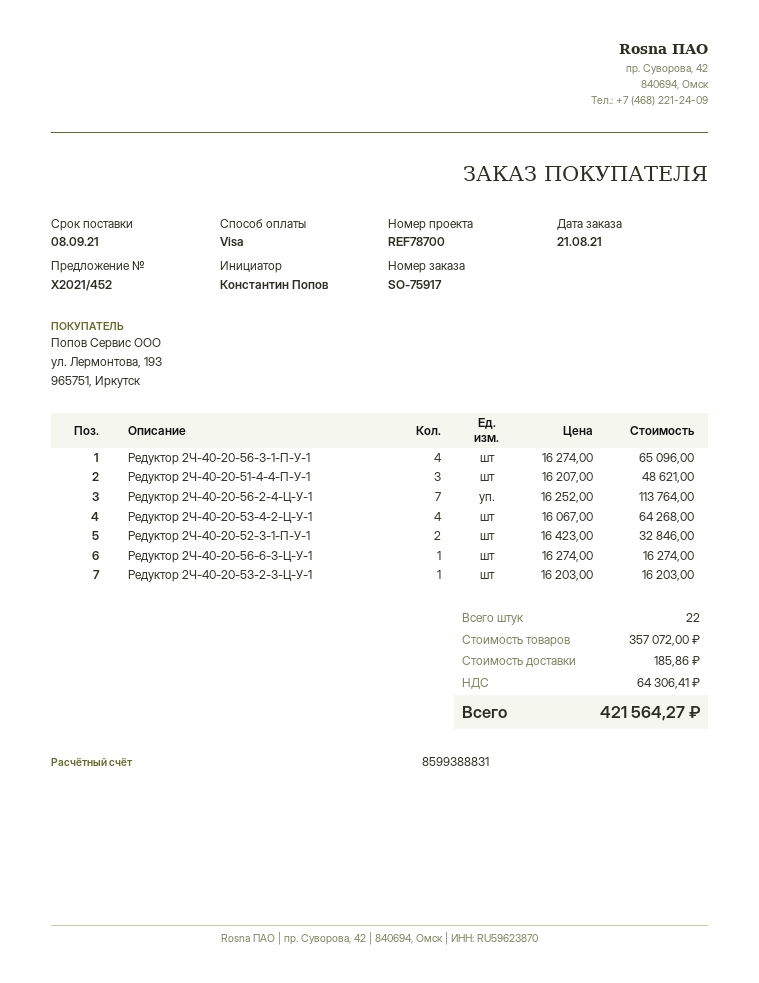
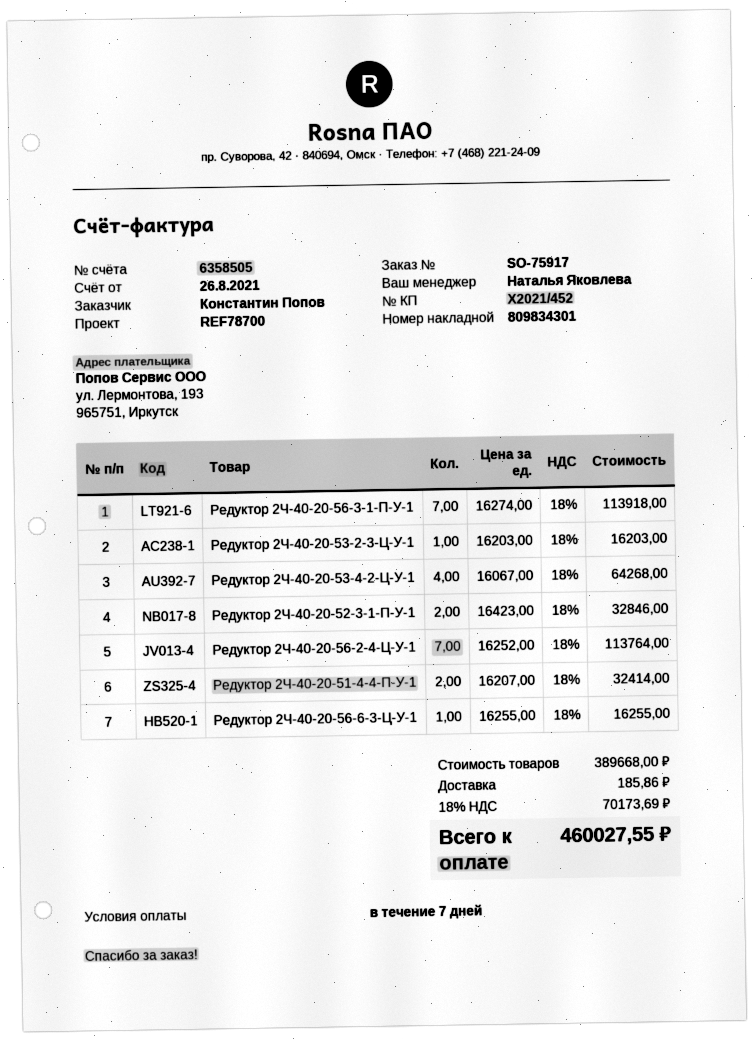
Редуктор 2Ч-40-20-56-3-1-П-У-1: 4 x 16274.00 = 65096.00 -> 7 x 16274.00 = 113918.00
Редуктор 2Ч-40-20-51-4-4-П-У-1: 3 x 16207.00 = 48621.00 -> 2 x 16207.00 = 32414.00
Редуктор 2Ч-40-20-56-6-3-Ц-У-1: 1 x 16274.00 = 16274.00 -> 1 x 16255.00 = 16255.00
subtotal: 357072.00 -> 389668.00
tax: 64306.41 -> 70173.69
total: 421564.27 -> 460027.55

